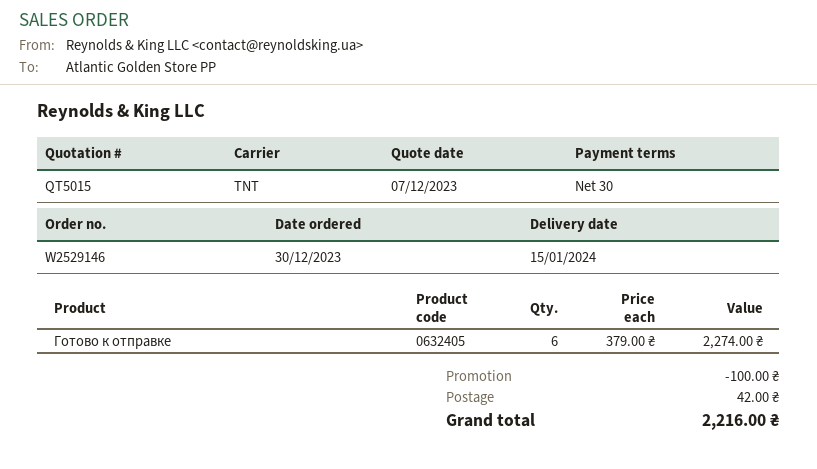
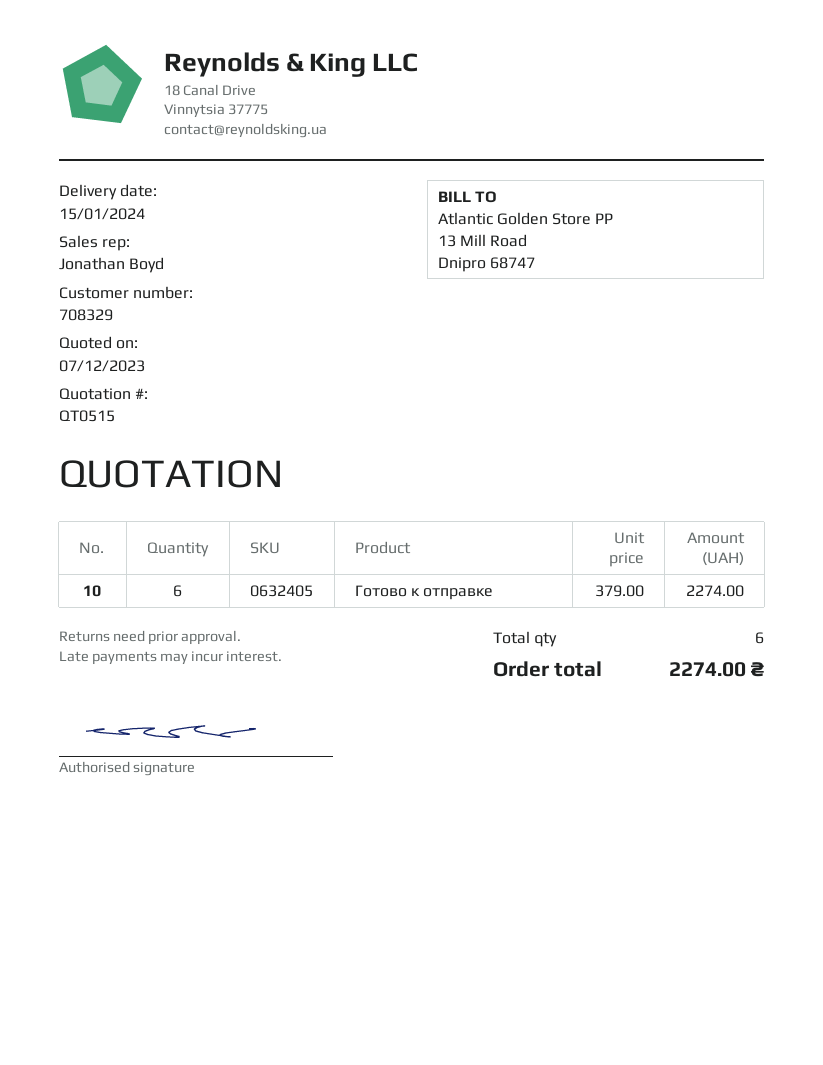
quote number: QT5015 -> QT0515
discount: 100.00 -> none
shipping: 42.00 -> none
total: 2216.00 -> 2274.00

